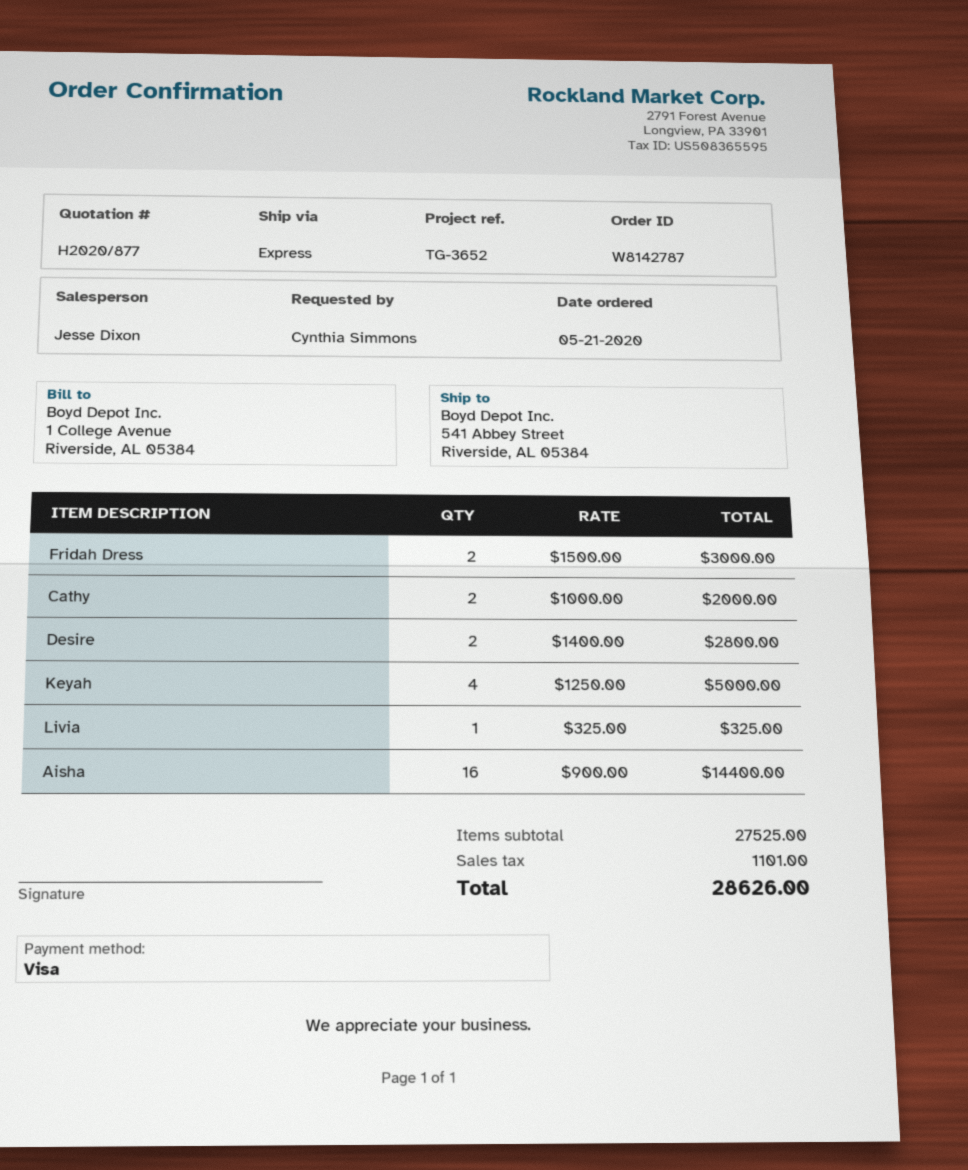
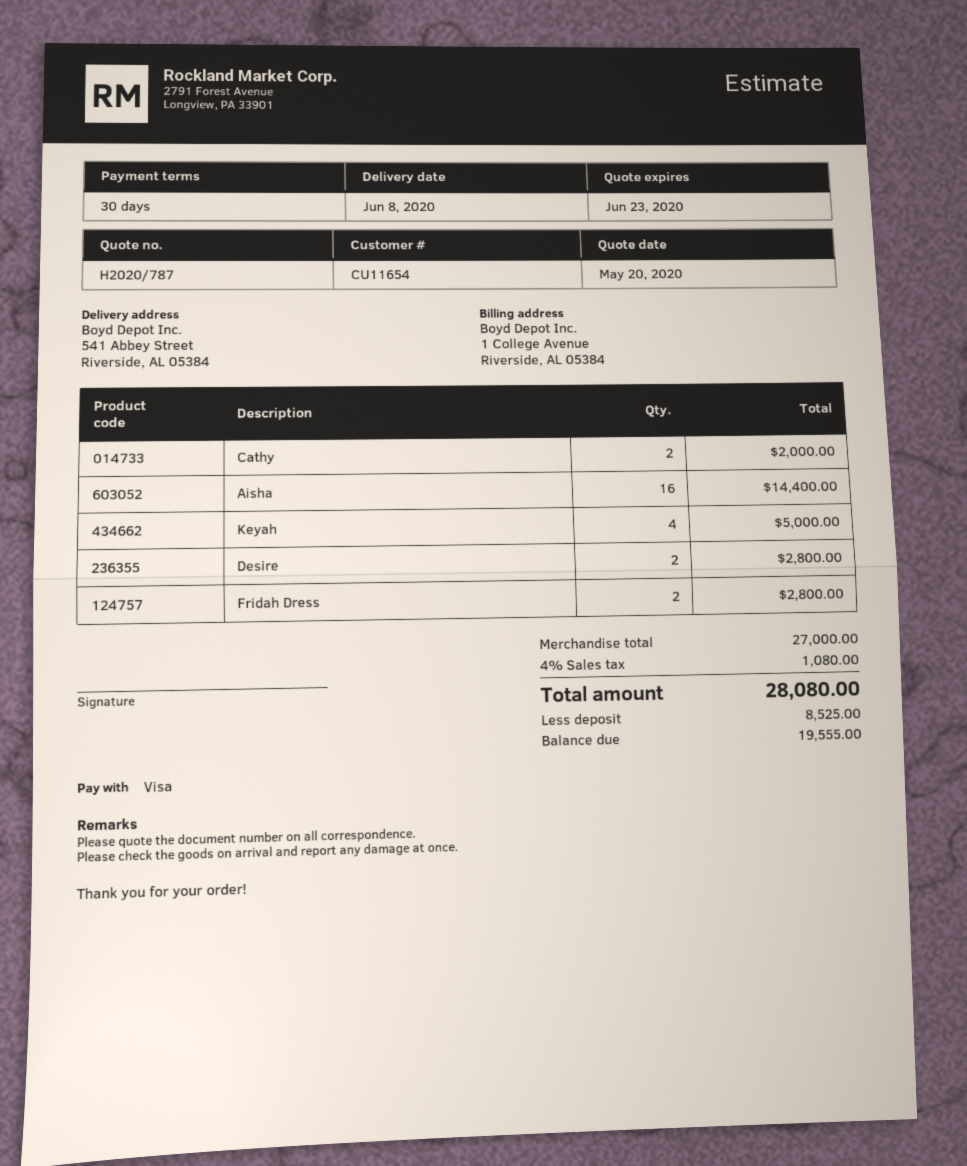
quote number: H2020/877 -> H2020/787
Fridah Dress: 2 for 3000.00 -> 2 for 2800.00
Livia: 1 for 325.00 -> none
subtotal: 27525.00 -> 27000.00
tax: 1101.00 -> 1080.00
total: 28626.00 -> 28080.00

